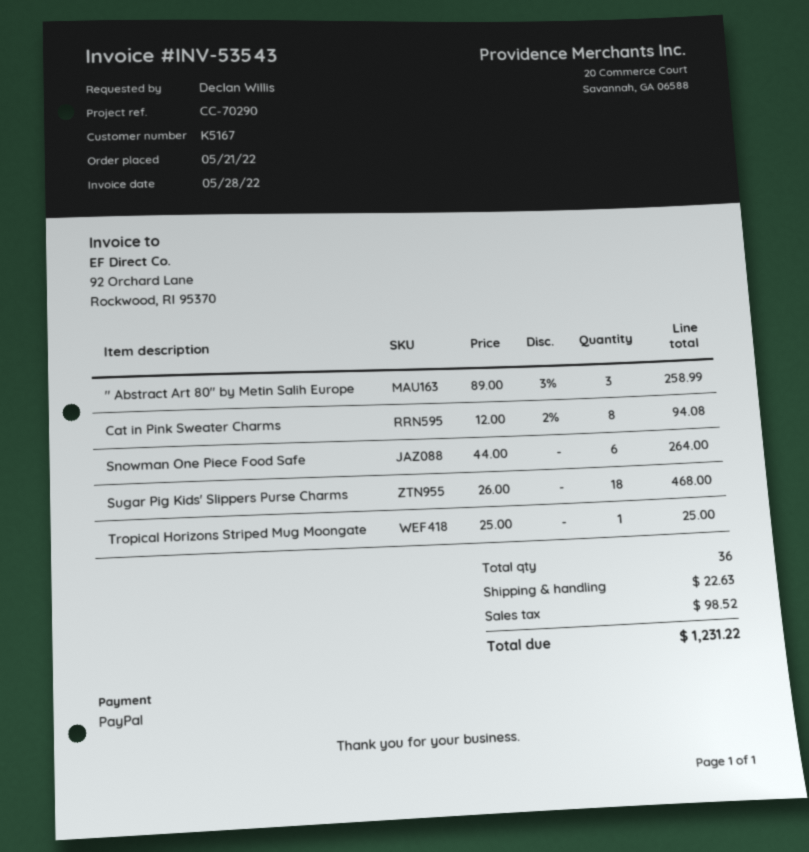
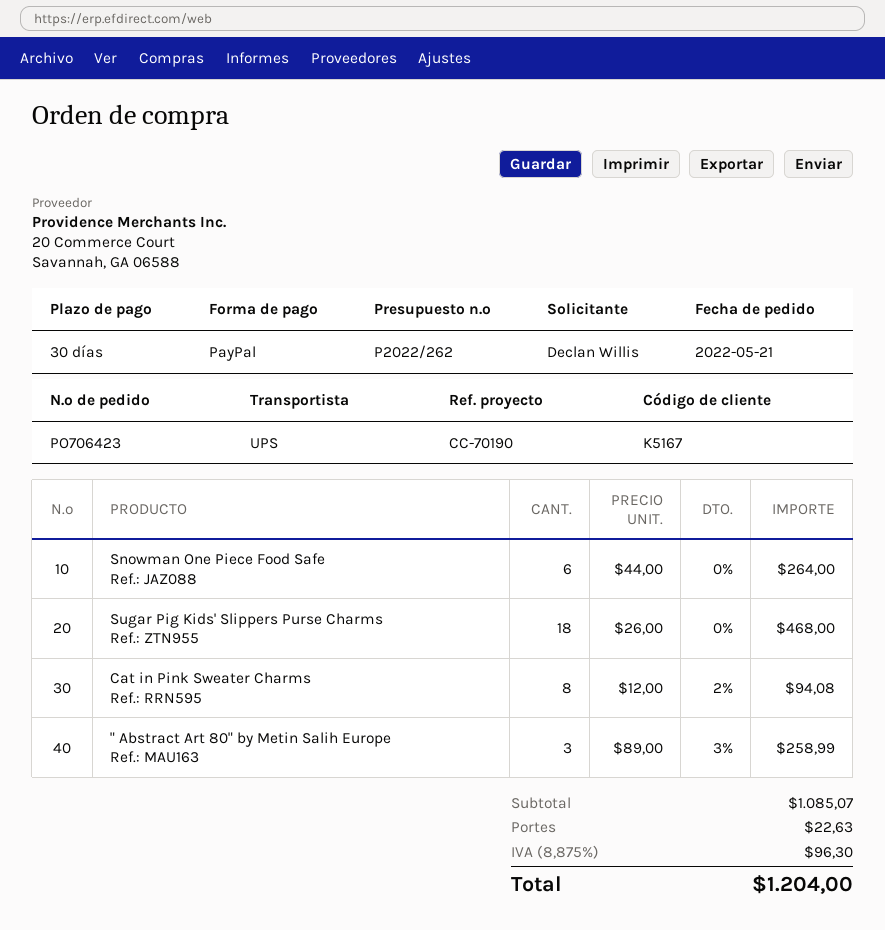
reference: CC-70290 -> CC-70190
Tropical Horizons Striped Mug Moongate: 1 x 25.00 = 25.00 -> none
tax: 98.52 -> 96.30
total: 1231.22 -> 1204.00

